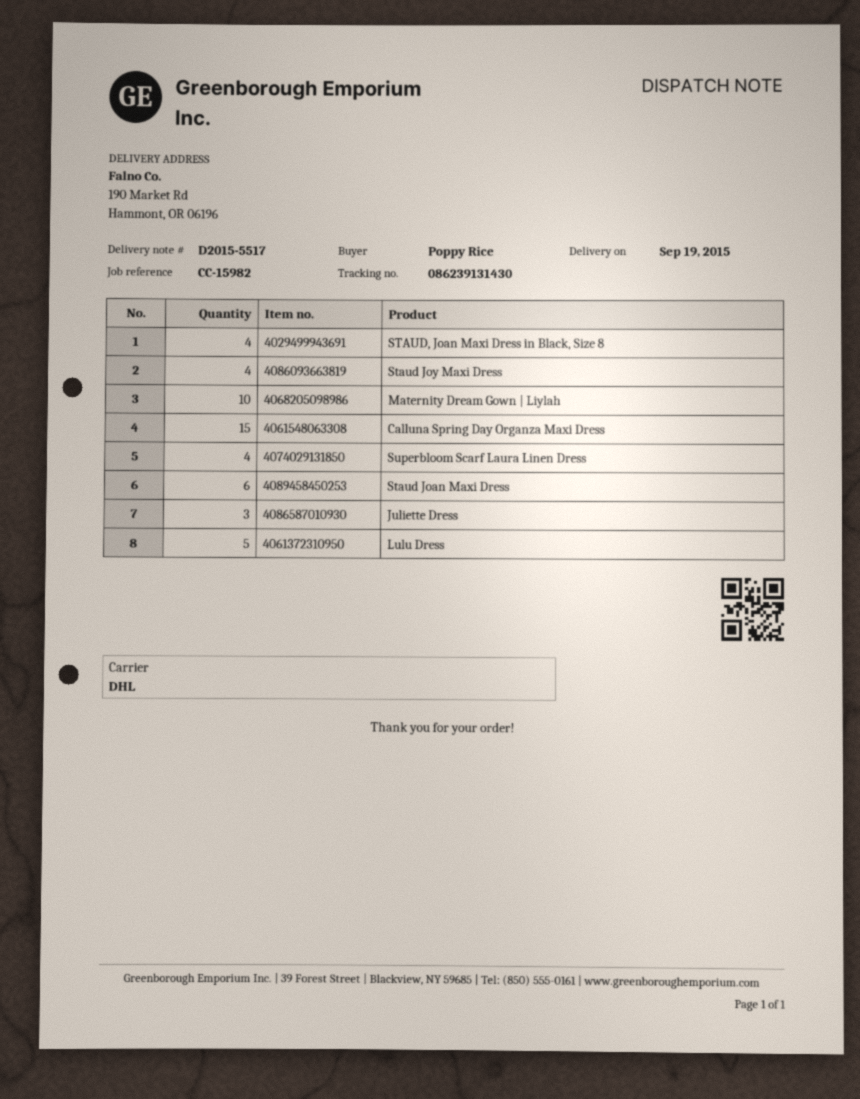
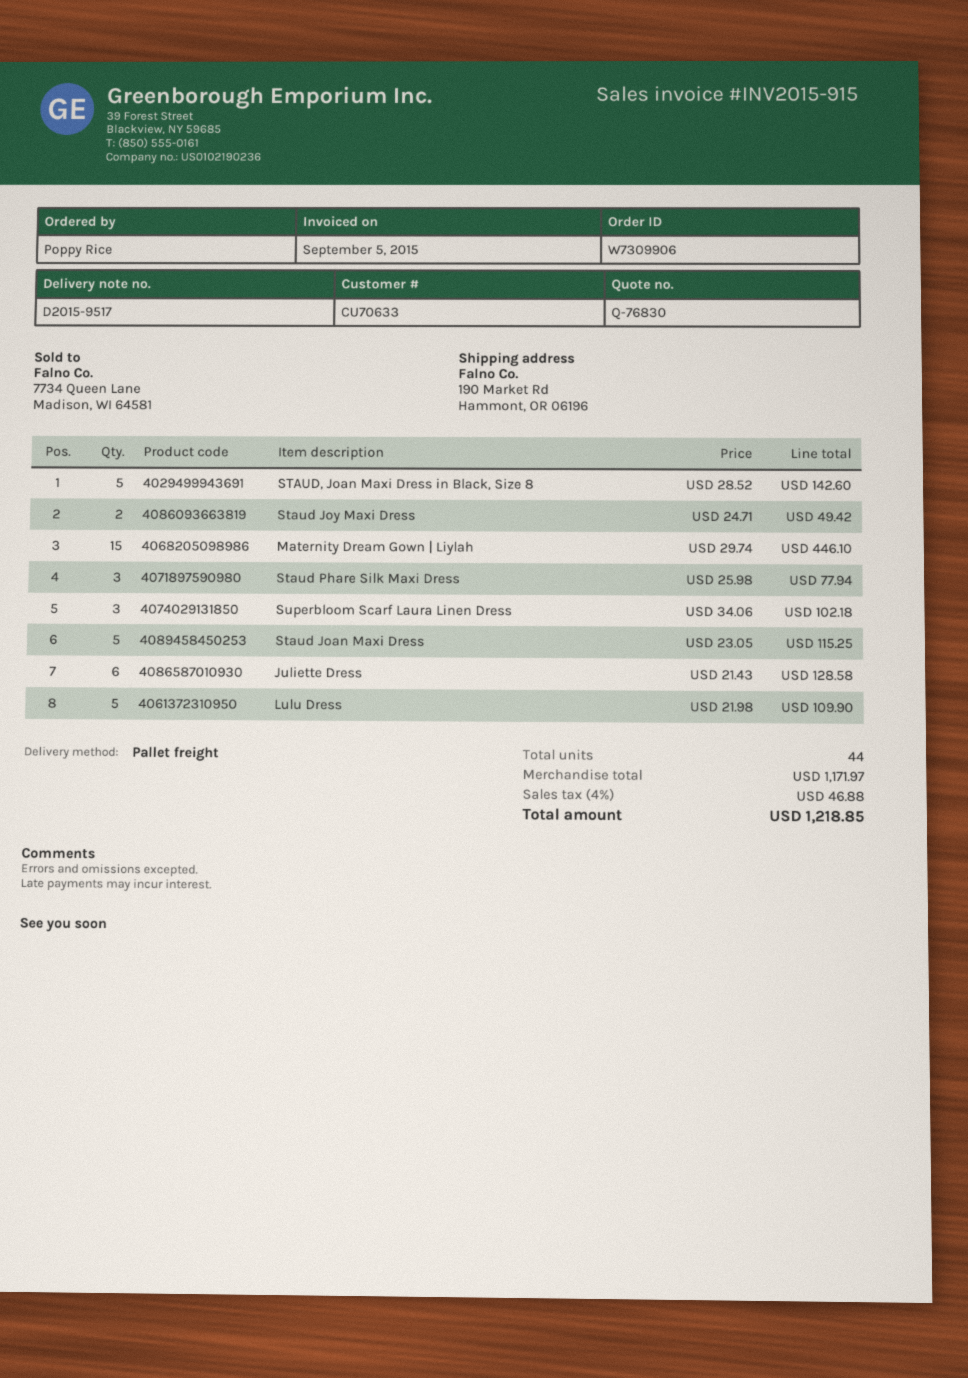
delivery note number: D2015-5517 -> D2015-9517
shipping method: DHL -> pallet freight
STAUD, Joan Maxi Dress in Black, Size 8: 4 -> 5
Staud Joy Maxi Dress: 4 -> 2
Maternity Dream Gown | Liylah: 10 -> 15
Calluna Spring Day Organza Maxi Dress: 15 -> none
Superbloom Scarf Laura Linen Dress: 4 -> 3
Staud Joan Maxi Dress: 6 -> 5
Juliette Dress: 3 -> 6
Staud Phare Silk Maxi Dress: none -> 3

